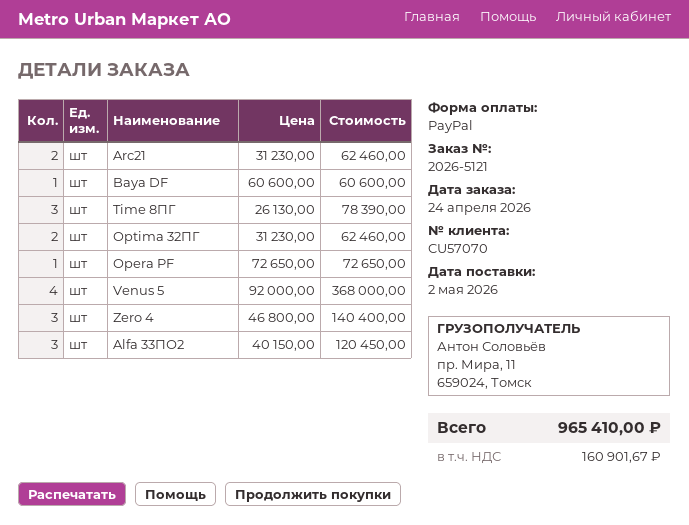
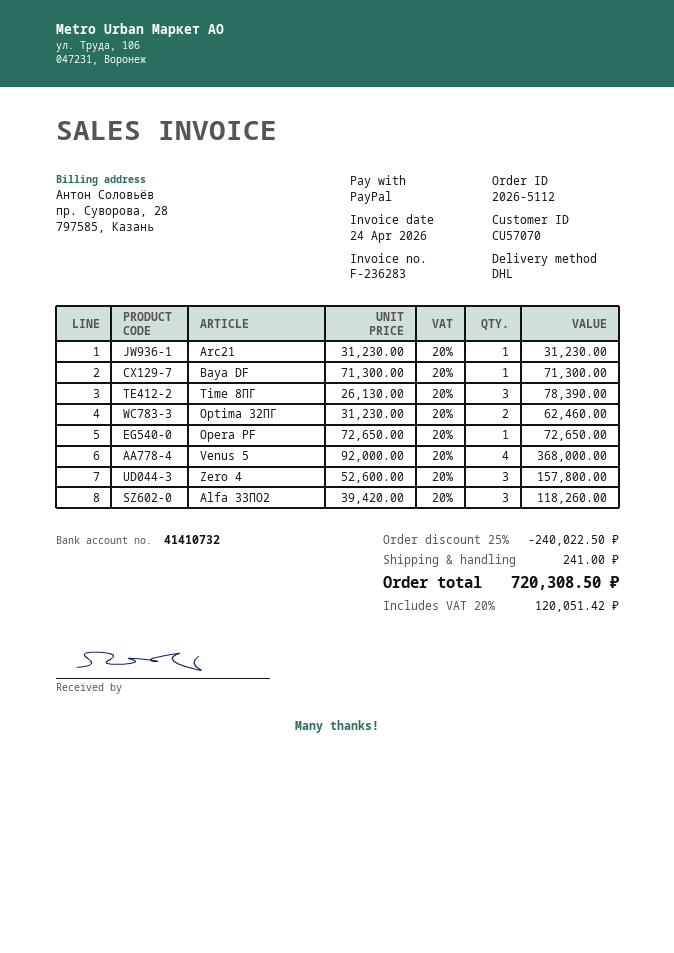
order number: 2026-5121 -> 2026-5112
Arc21: 2 x 31230.00 = 62460.00 -> 1 x 31230.00 = 31230.00
Baya DF: 1 x 60600.00 = 60600.00 -> 1 x 71300.00 = 71300.00
Zero 4: 3 x 46800.00 = 140400.00 -> 3 x 52600.00 = 157800.00
Alfa 33ПО2: 3 x 40150.00 = 120450.00 -> 3 x 39420.00 = 118260.00
discount: none -> 25% = 240022.50
shipping: none -> 241.00
tax: 160901.67 -> 120051.42
total: 965410.00 -> 720308.50

